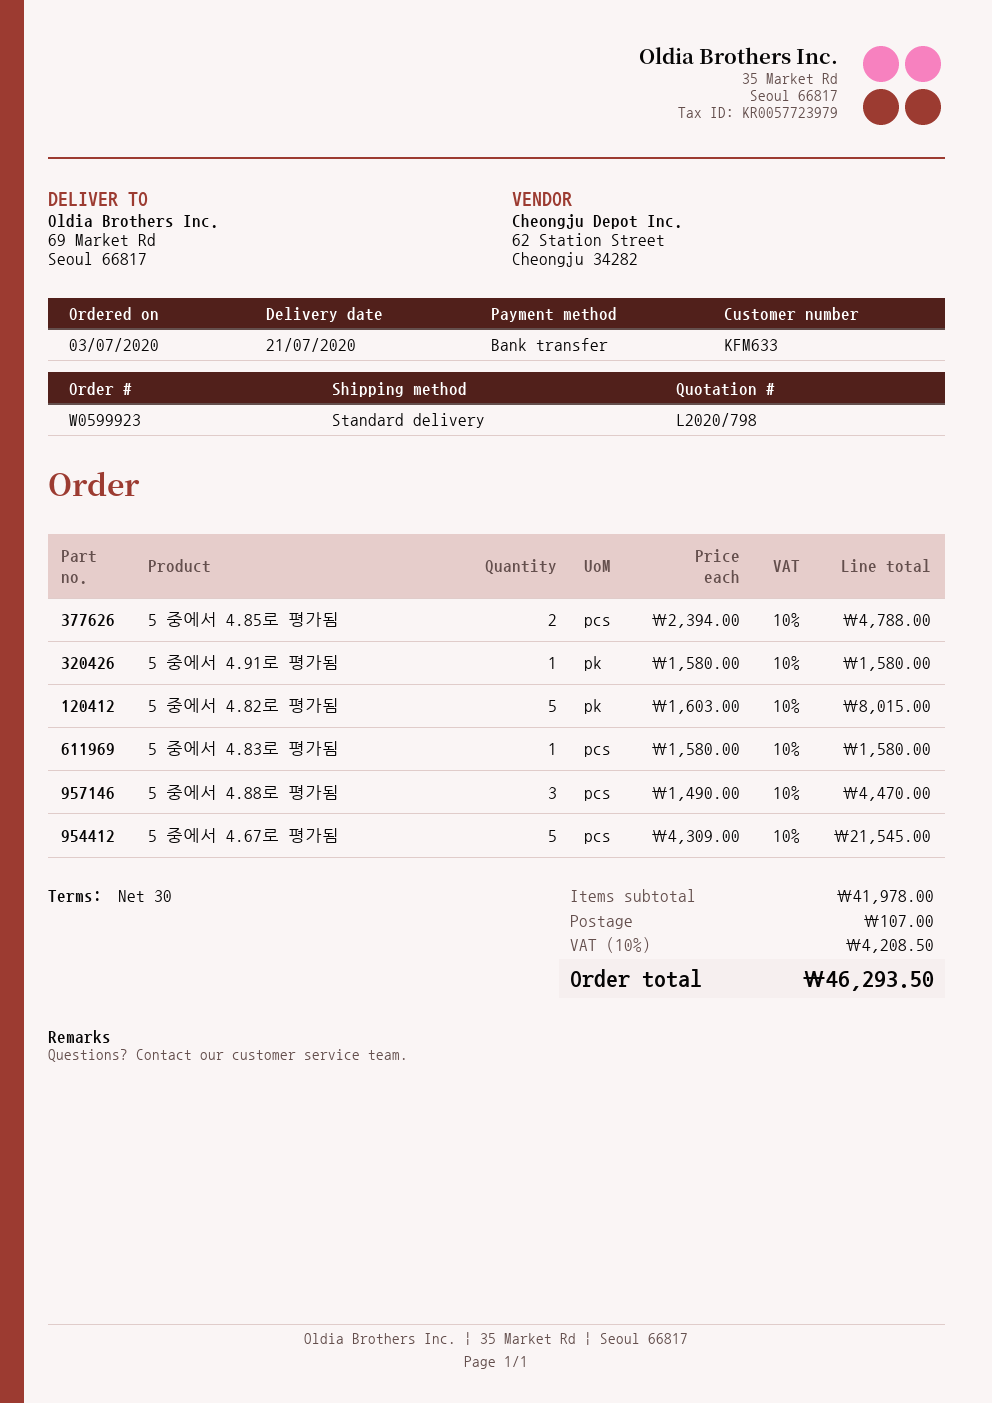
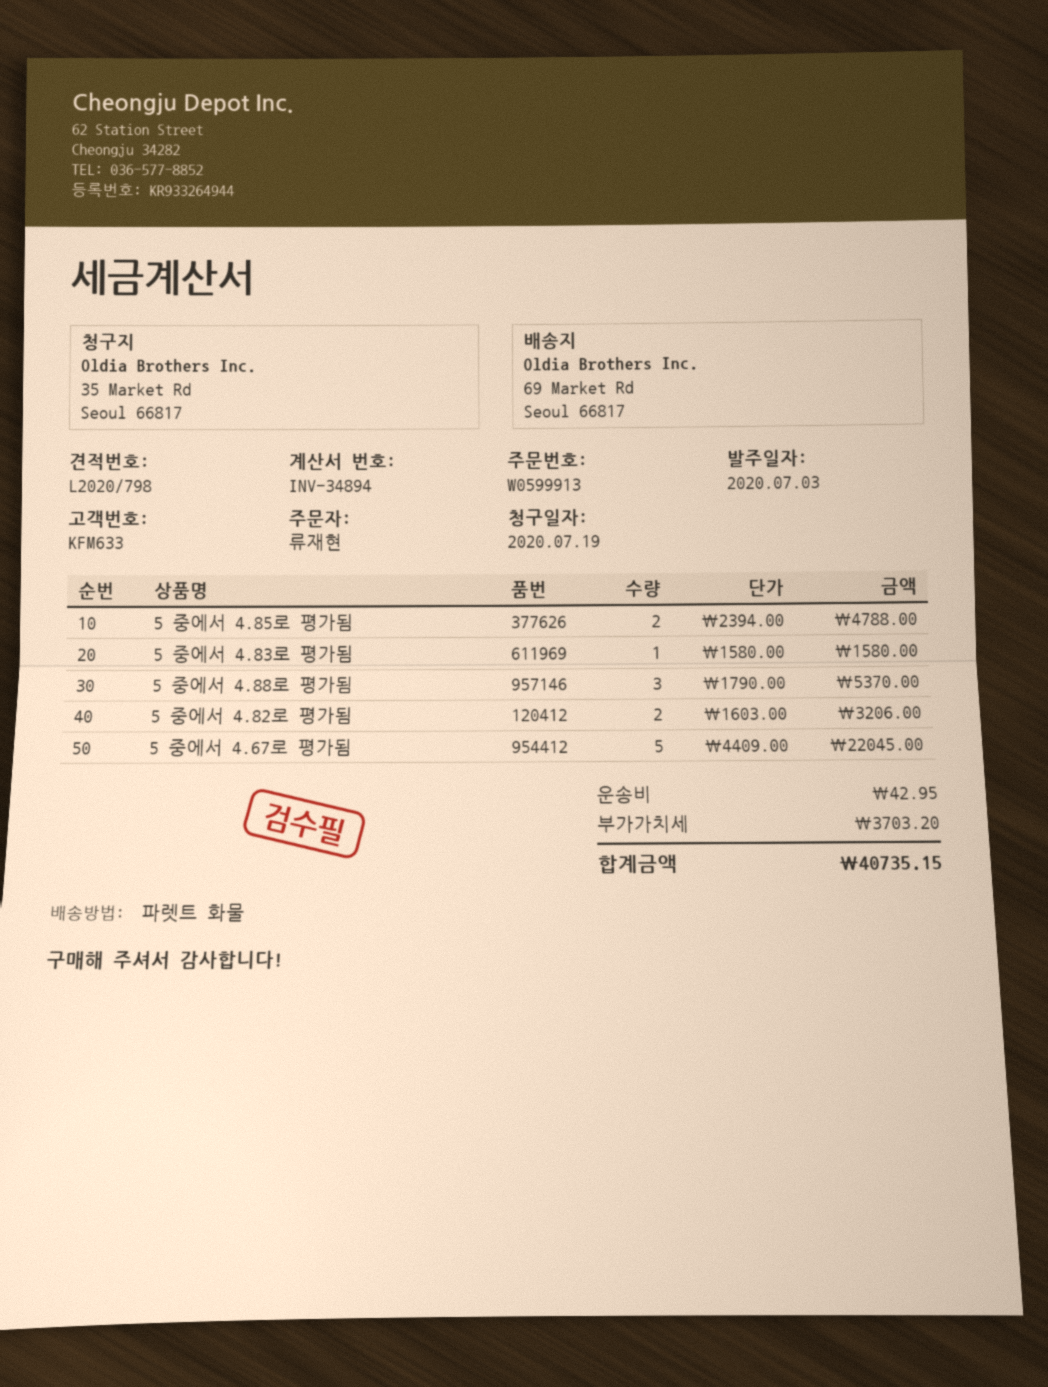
order number: W0599923 -> W0599913
shipping method: standard -> pallet freight
5 중에서 4.91로 평가됨: 1 x 1580.00 = 1580.00 -> none
5 중에서 4.82로 평가됨: 5 x 1603.00 = 8015.00 -> 2 x 1603.00 = 3206.00
5 중에서 4.88로 평가됨: 3 x 1490.00 = 4470.00 -> 3 x 1790.00 = 5370.00
5 중에서 4.67로 평가됨: 5 x 4309.00 = 21545.00 -> 5 x 4409.00 = 22045.00
shipping: 107.00 -> 42.95
tax: 4208.50 -> 3703.20
total: 46293.50 -> 40735.15

